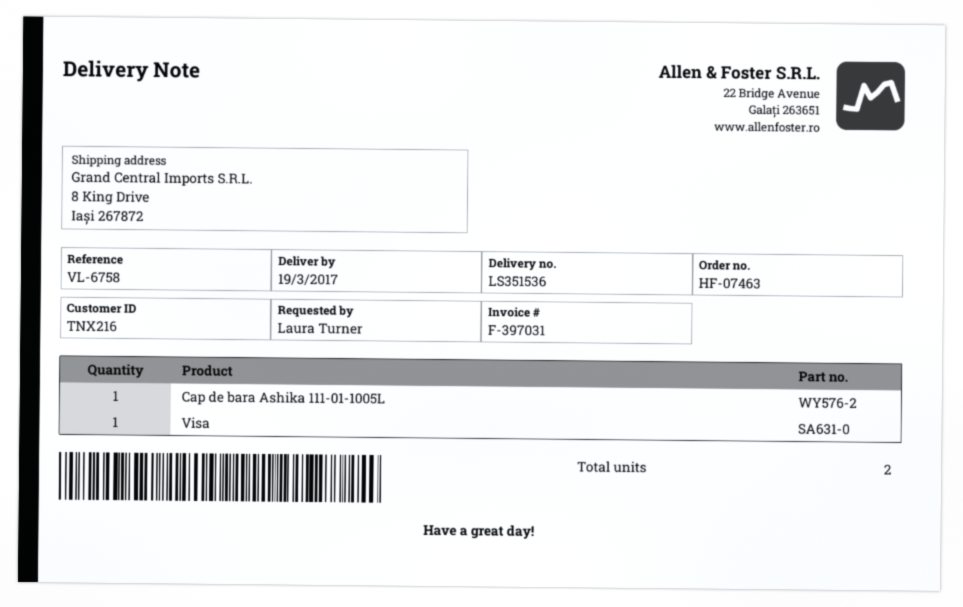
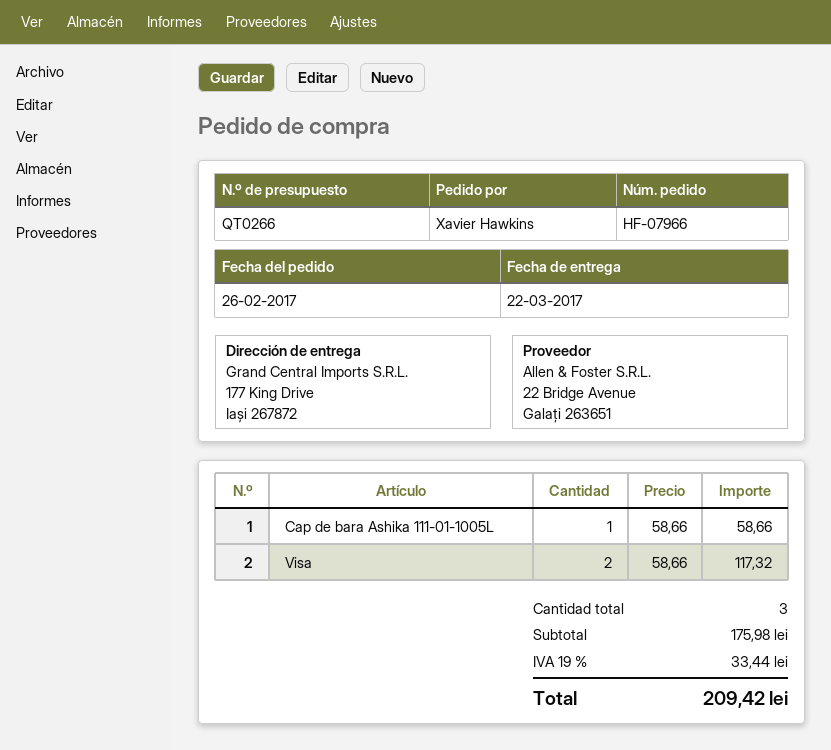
order number: HF-07463 -> HF-07966
delivery date: 2017-03-19 -> 2017-03-22
ordered by: Laura Turner -> Xavier Hawkins
ship to: 8 King Drive, Iași 267872 -> 177 King Drive, Iași 267872
Visa: 1 -> 2
total quantity: 2 -> 3

